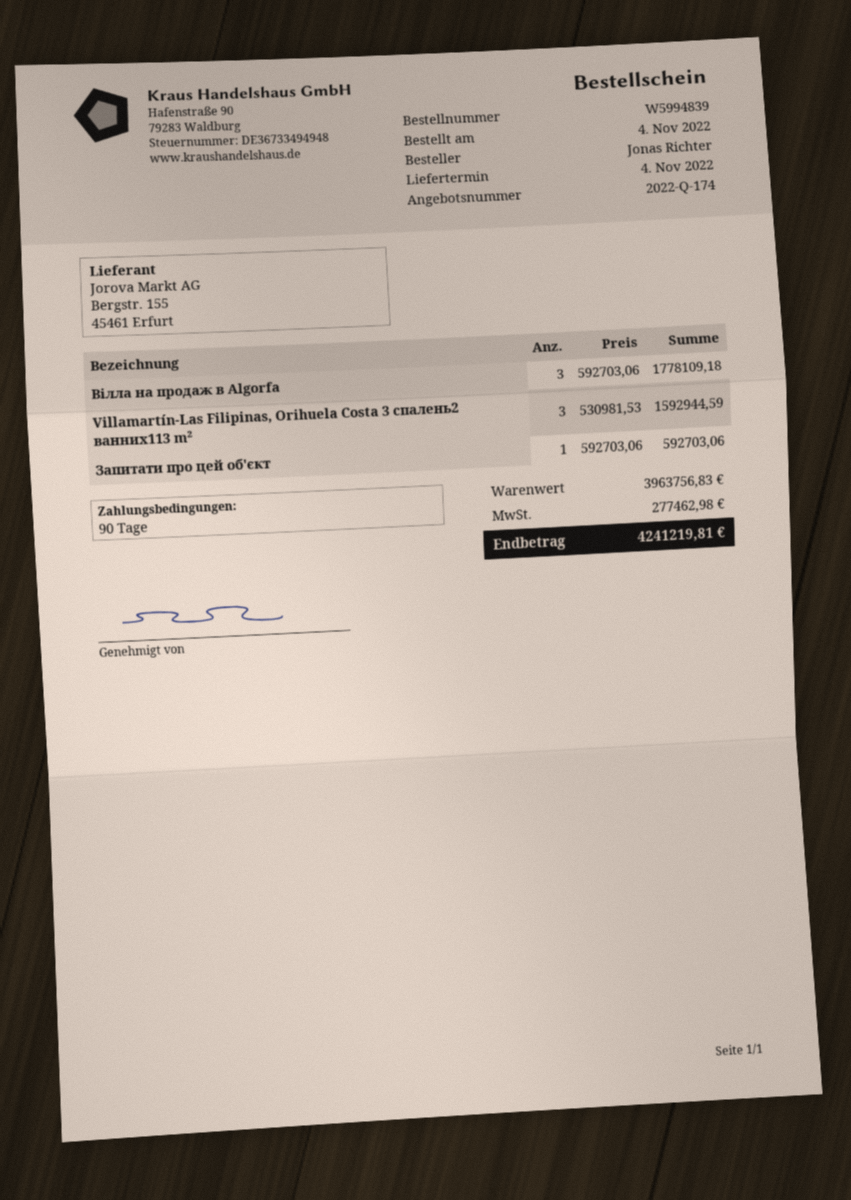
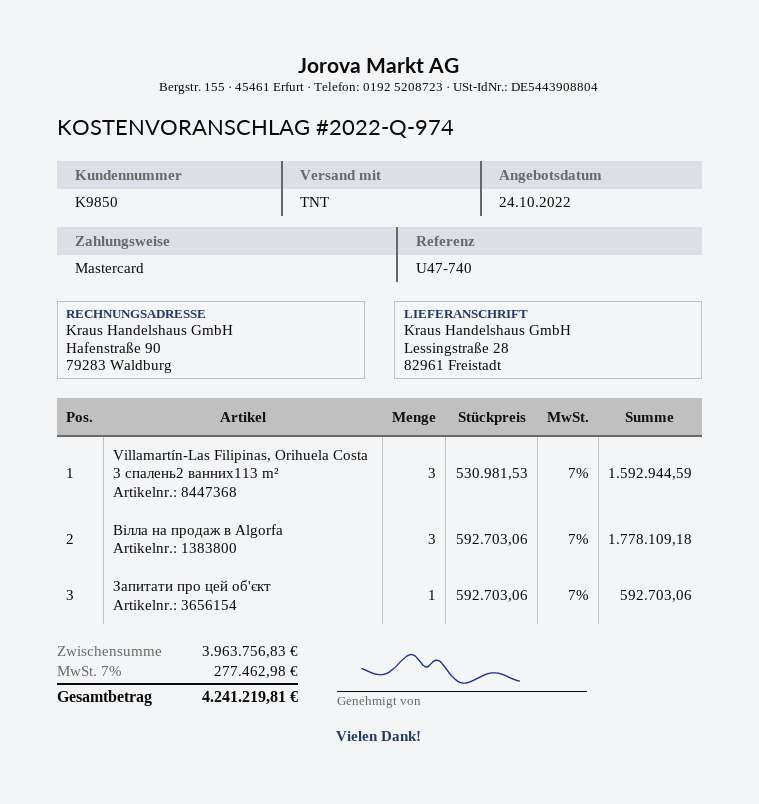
quote number: 2022-Q-174 -> 2022-Q-974

